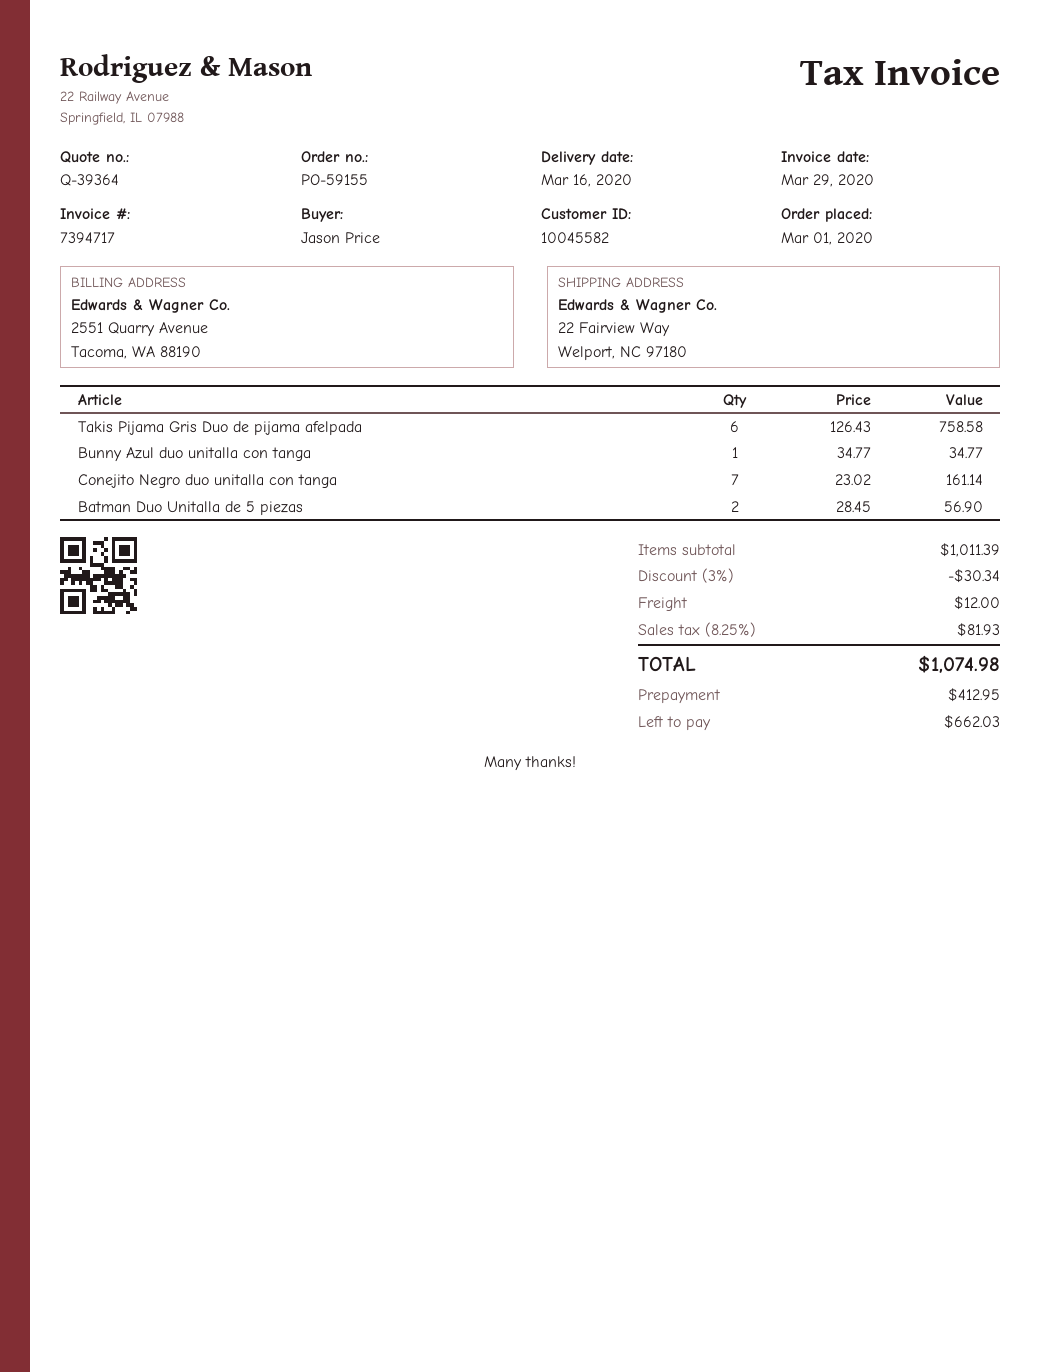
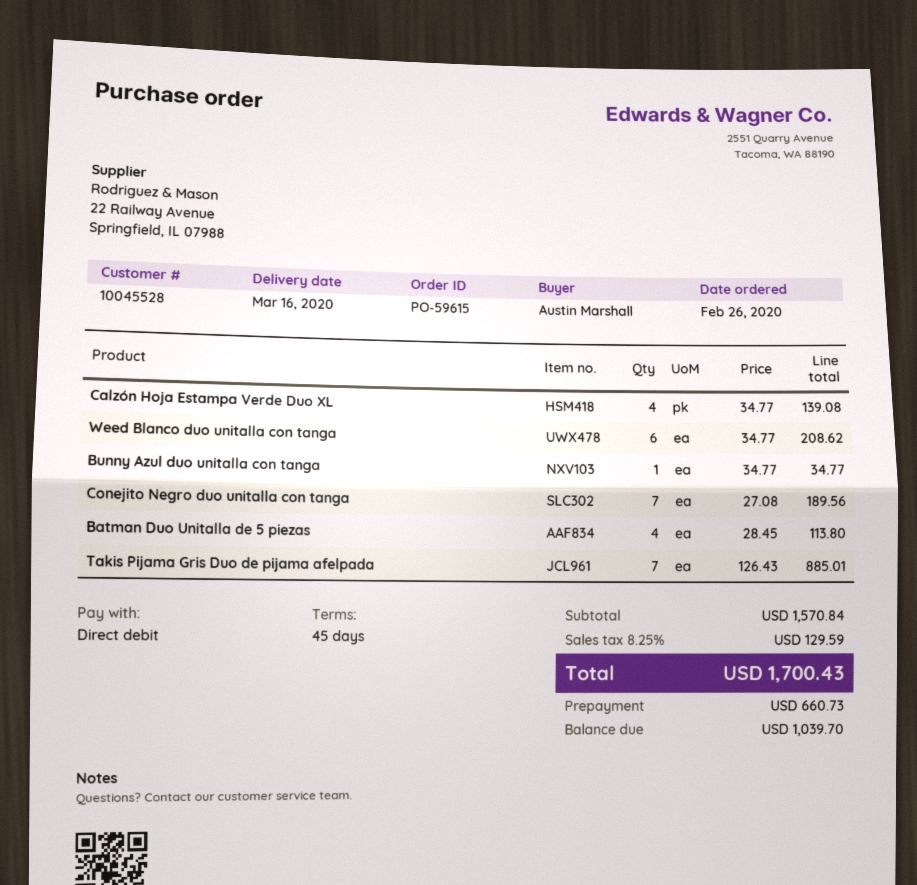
order number: PO-59155 -> PO-59615
order date: 2020-03-01 -> 2020-02-26
customer number: 10045582 -> 10045528
ordered by: Jason Price -> Austin Marshall
Takis Pijama Gris Duo de pijama afelpada: 6 x 126.43 = 758.58 -> 7 x 126.43 = 885.01
Conejito Negro duo unitalla con tanga: 7 x 23.02 = 161.14 -> 7 x 27.08 = 189.56
Batman Duo Unitalla de 5 piezas: 2 x 28.45 = 56.90 -> 4 x 28.45 = 113.80
Calzón Hoja Estampa Verde Duo XL: none -> 4 x 34.77 = 139.08
Weed Blanco duo unitalla con tanga: none -> 6 x 34.77 = 208.62
subtotal: 1011.39 -> 1570.84
discount: 3% = 30.34 -> none
shipping: 12.00 -> none
tax: 8.25% = 81.93 -> 8.25% = 129.59
total: 1074.98 -> 1700.43
deposit: 412.95 -> 660.73
balance: 662.03 -> 1039.70

